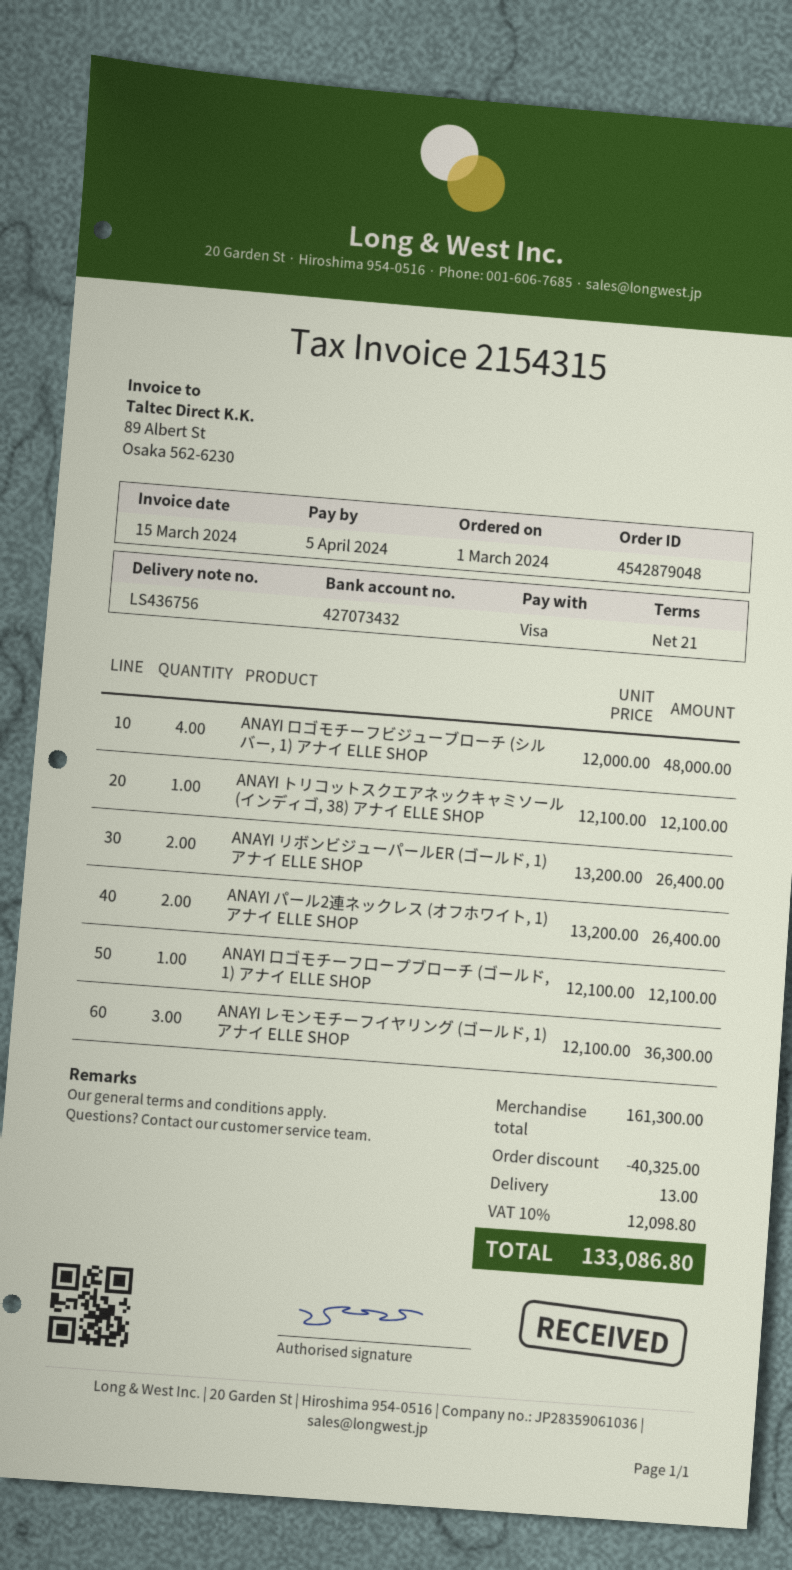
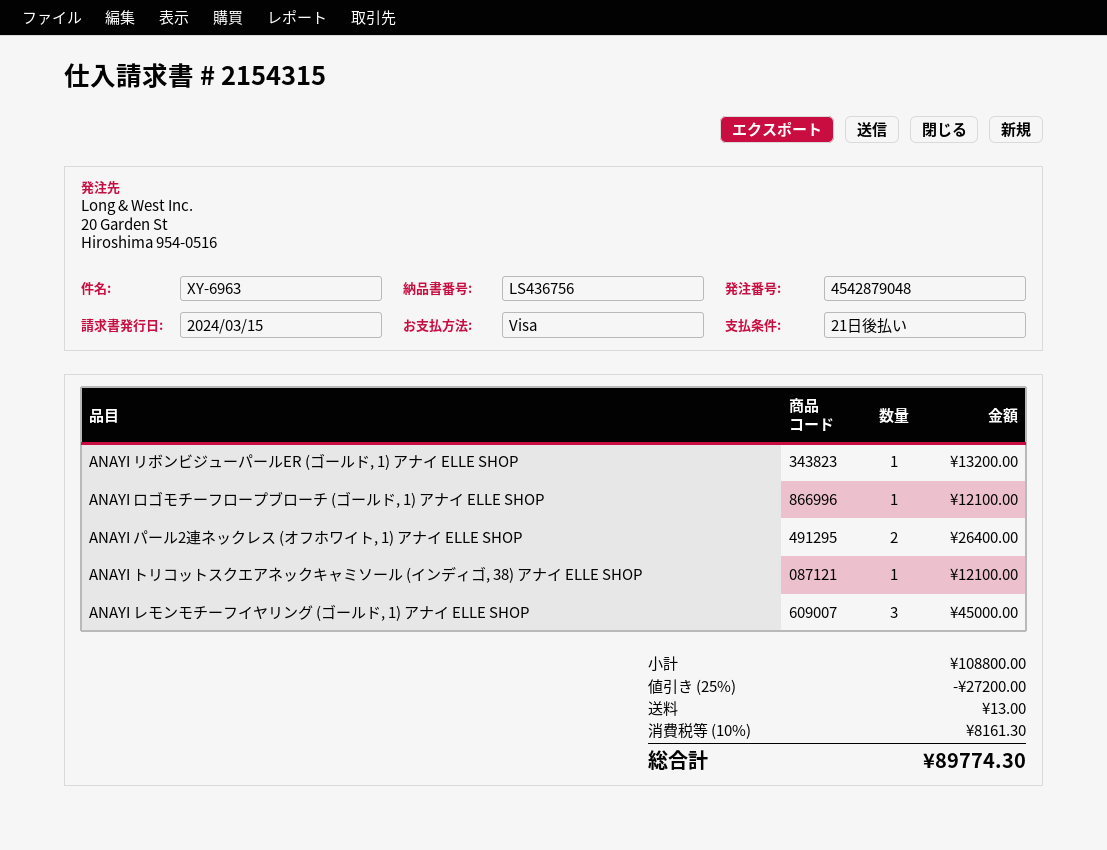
ANAYI ロゴモチーフビジューブローチ (シルバー, 1) アナイ ELLE SHOP: 4 for 48000.00 -> none
ANAYI リボンビジューパールER (ゴールド, 1) アナイ ELLE SHOP: 2 for 26400.00 -> 1 for 13200.00
ANAYI レモンモチーフイヤリング (ゴールド, 1) アナイ ELLE SHOP: 3 for 36300.00 -> 3 for 45000.00
subtotal: 161300.00 -> 108800.00
discount: 40325.00 -> 27200.00
tax: 10% = 12098.80 -> 10% = 8161.30
total: 133086.80 -> 89774.30

